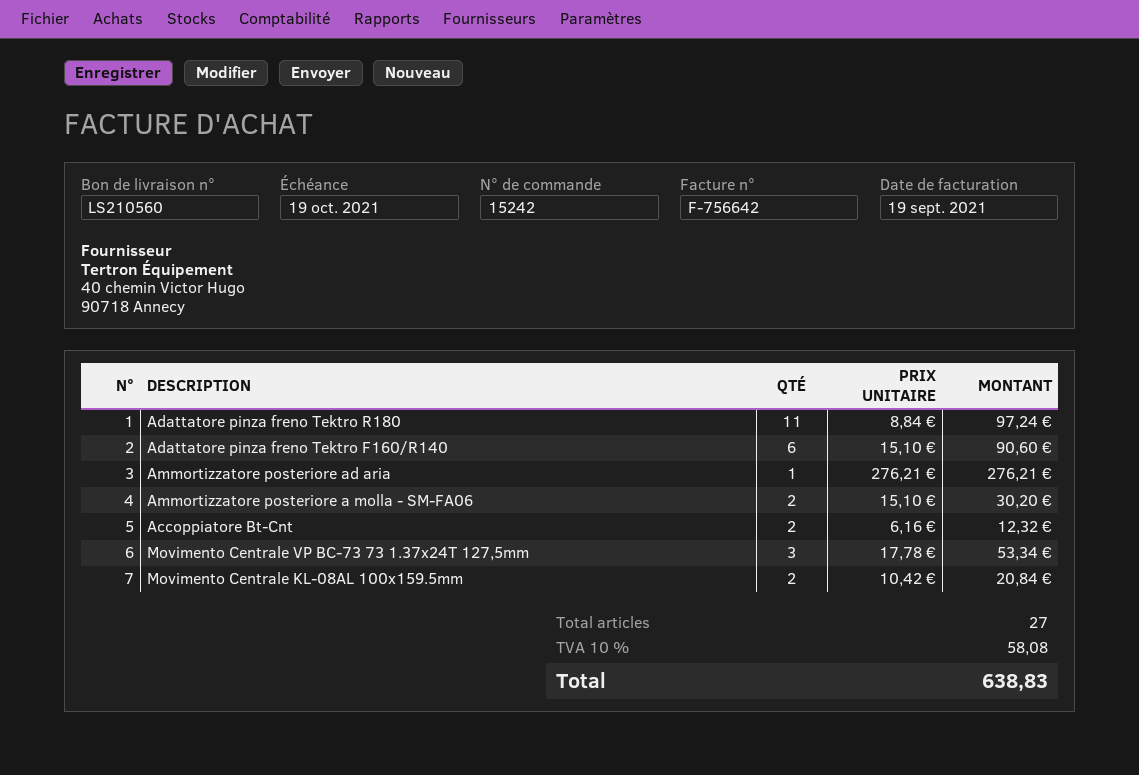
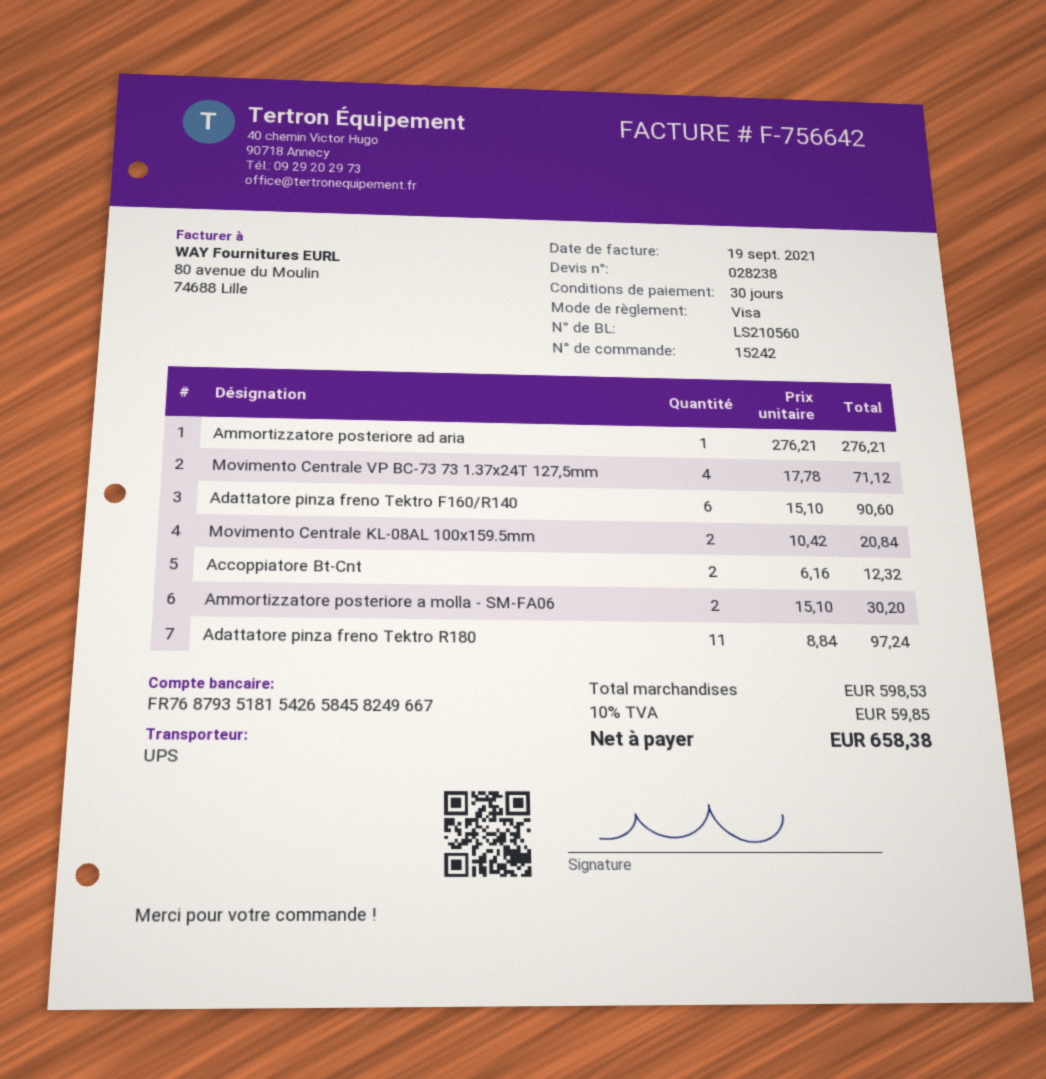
Movimento Centrale VP BC-73 73 1.37x24T 127,5mm: 3 x 17.78 = 53.34 -> 4 x 17.78 = 71.12
tax: 10% = 58.08 -> 10% = 59.85
total: 638.83 -> 658.38

